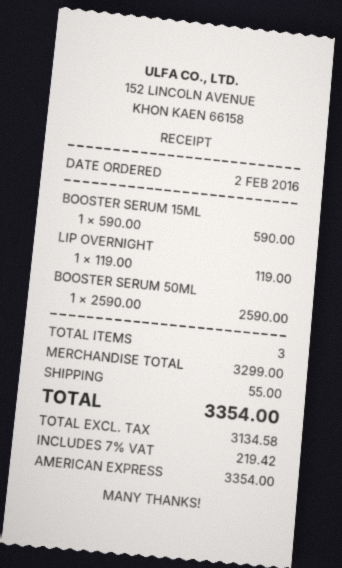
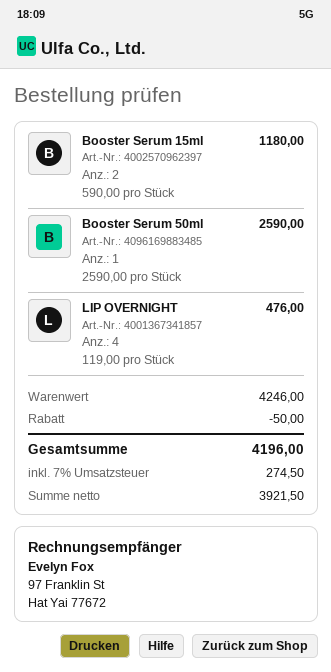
BOOSTER SERUM 15ML: 1 x 590.00 = 590.00 -> 2 x 590.00 = 1180.00
LIP OVERNIGHT: 1 x 119.00 = 119.00 -> 4 x 119.00 = 476.00
subtotal: 3299.00 -> 4246.00
discount: none -> 50.00
shipping: 55.00 -> none
net: 3134.58 -> 3921.50
tax: 7% = 219.42 -> 7% = 274.50
total: 3354.00 -> 4196.00

